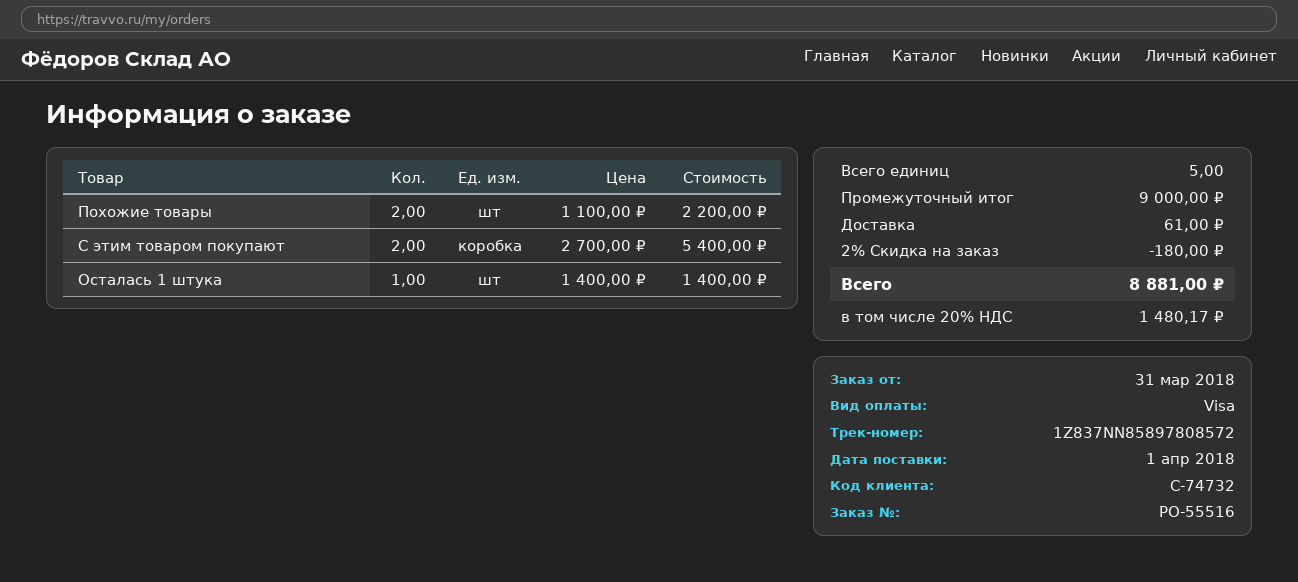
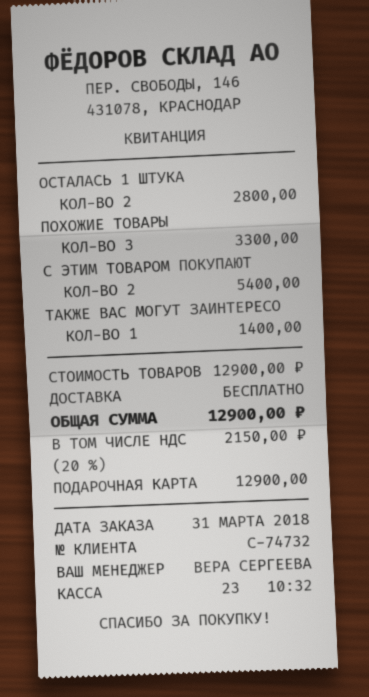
payment method: Visa -> gift card
Похожие товары: 2 for 2200.00 -> 3 for 3300.00
Осталась 1 штука: 1 for 1400.00 -> 2 for 2800.00
ТАКЖЕ ВАС МОГУТ ЗАИНТЕРЕСО: none -> 1 for 1400.00
subtotal: 9000.00 -> 12900.00
discount: 2% = 180.00 -> none
shipping: 61.00 -> 0.00
tax: 20% = 1480.17 -> 20% = 2150.00
total: 8881.00 -> 12900.00

